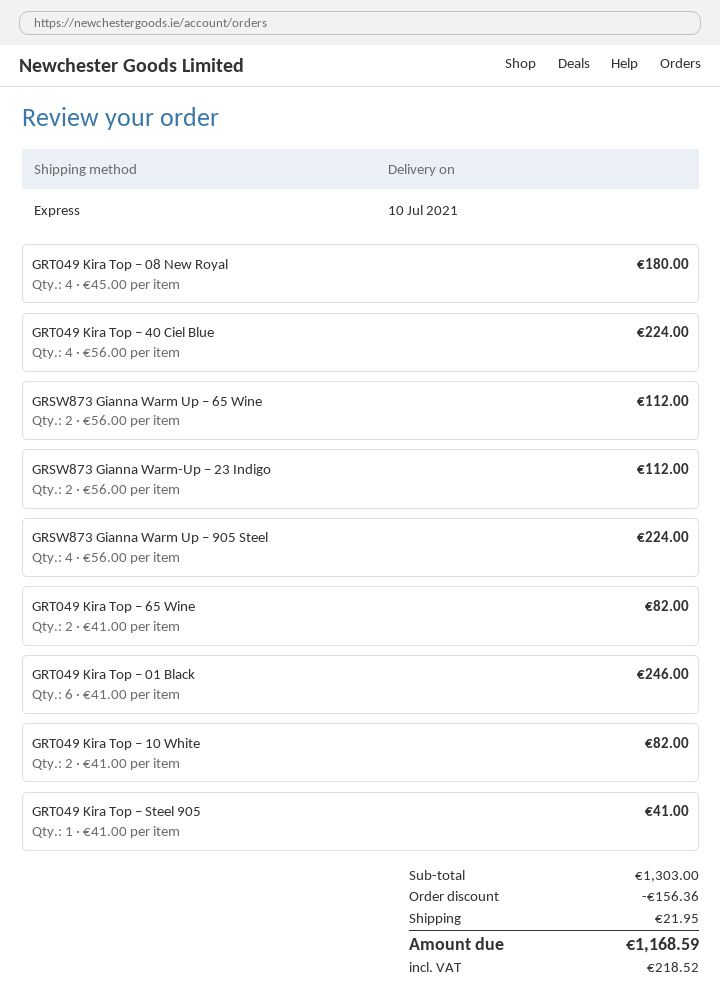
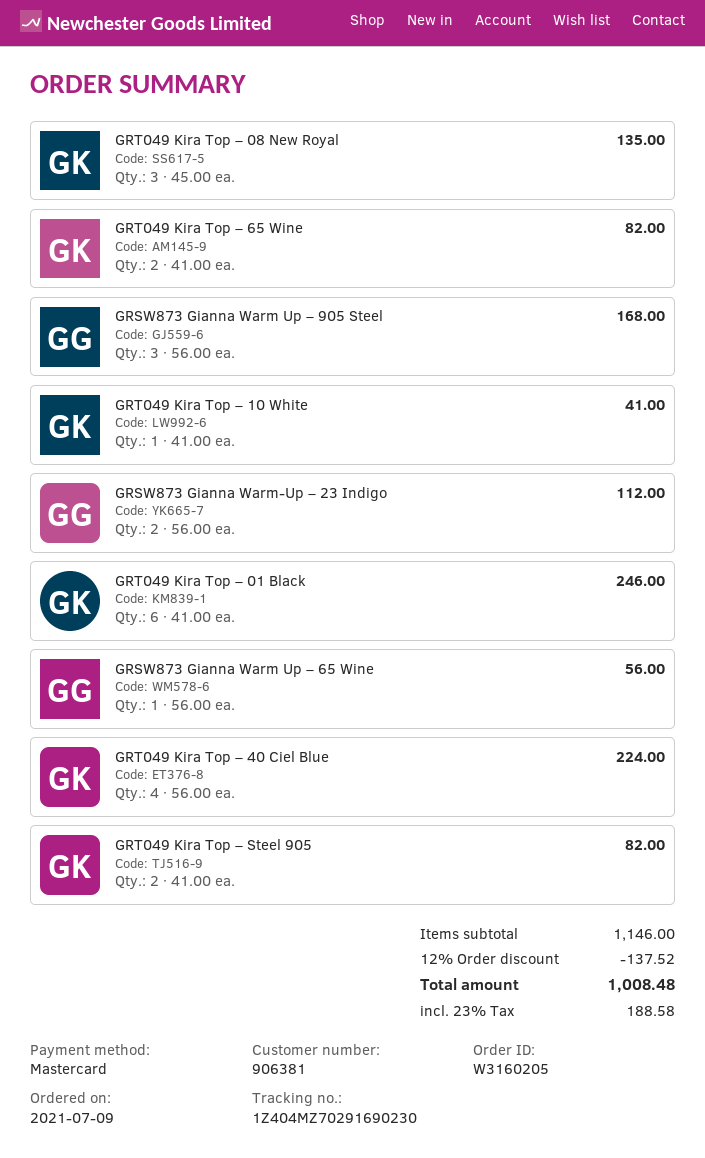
GRT049 Kira Top – 08 New Royal: 4 x 45.00 = 180.00 -> 3 x 45.00 = 135.00
GRSW873 Gianna Warm Up – 65 Wine: 2 x 56.00 = 112.00 -> 1 x 56.00 = 56.00
GRSW873 Gianna Warm Up – 905 Steel: 4 x 56.00 = 224.00 -> 3 x 56.00 = 168.00
GRT049 Kira Top – 10 White: 2 x 41.00 = 82.00 -> 1 x 41.00 = 41.00
GRT049 Kira Top – Steel 905: 1 x 41.00 = 41.00 -> 2 x 41.00 = 82.00
subtotal: 1303.00 -> 1146.00
discount: 156.36 -> 137.52
shipping: 21.95 -> none
tax: 218.52 -> 188.58
total: 1168.59 -> 1008.48

